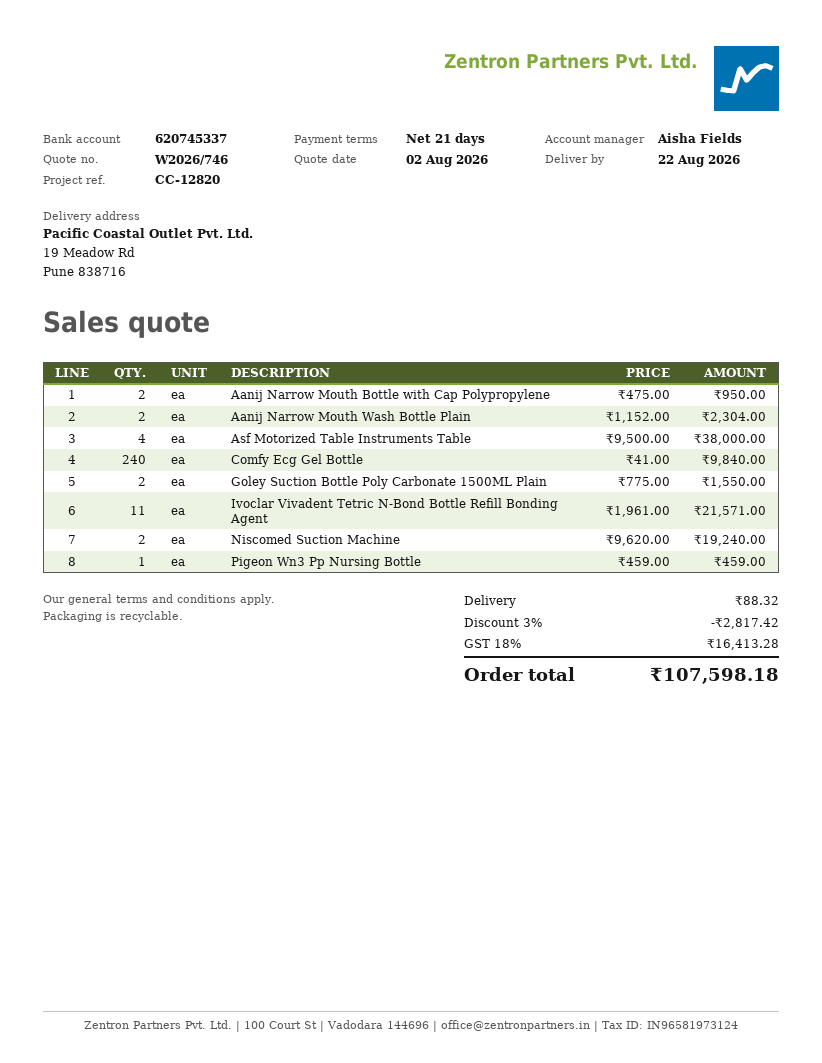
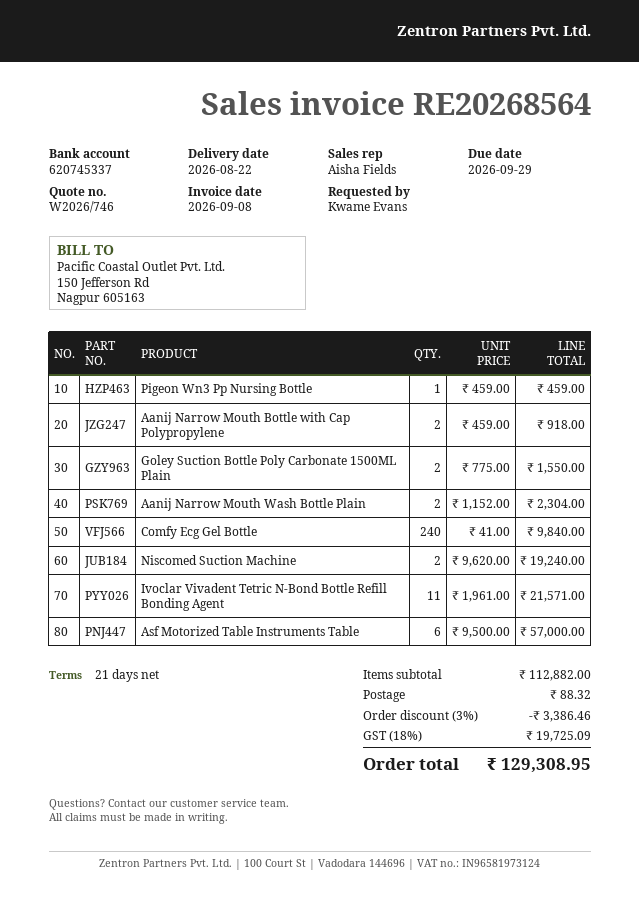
Aanij Narrow Mouth Bottle with Cap Polypropylene: 2 x 475.00 = 950.00 -> 2 x 459.00 = 918.00
Asf Motorized Table Instruments Table: 4 x 9500.00 = 38000.00 -> 6 x 9500.00 = 57000.00
discount: 3% = 2817.42 -> 3% = 3386.46
tax: 18% = 16413.28 -> 18% = 19725.09
total: 107598.18 -> 129308.95

